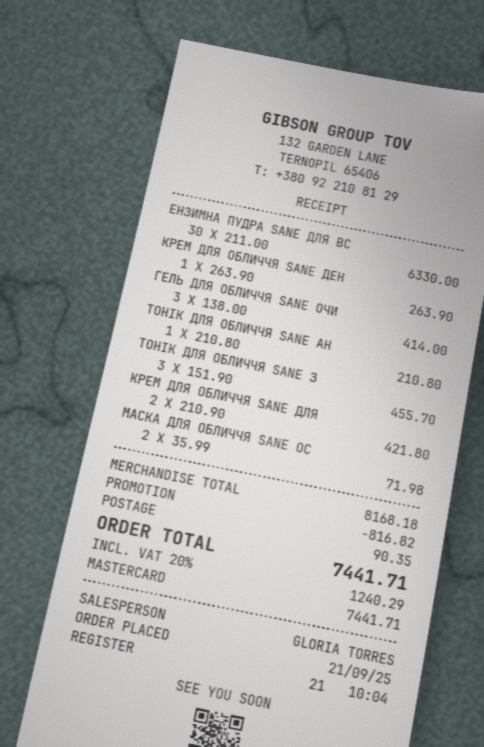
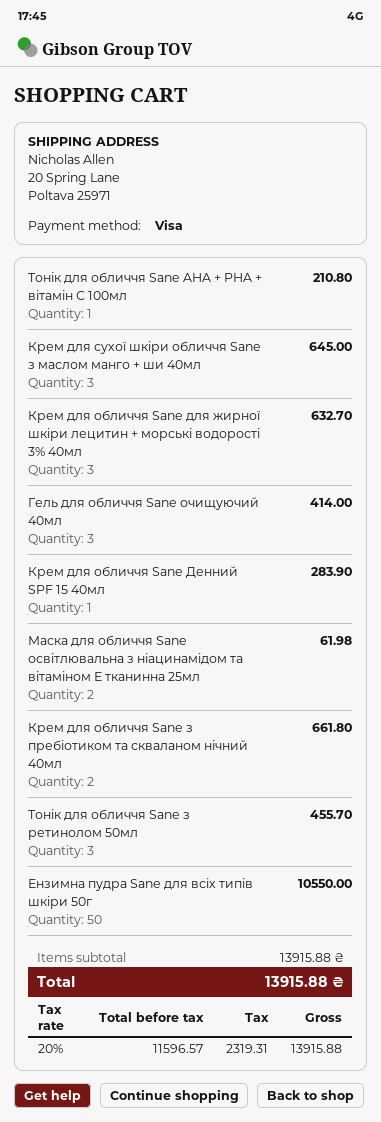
payment method: Mastercard -> Visa
ЕНЗИМНА ПУДРА SANE ДЛЯ ВС: 30 for 6330.00 -> 50 for 10550.00
КРЕМ ДЛЯ ОБЛИЧЧЯ SANE ДЕН: 1 for 263.90 -> 1 for 283.90
КРЕМ ДЛЯ ОБЛИЧЧЯ SANE ДЛЯ: 2 for 421.80 -> 3 for 632.70
МАСКА ДЛЯ ОБЛИЧЧЯ SANE ОС: 2 for 71.98 -> 2 for 61.98
Крем для сухої шкіри обличчя Sane з маслом манго + ши 40мл: none -> 3 for 645.00
Крем для обличчя Sane з пребіотиком та скваланом нічний 40мл: none -> 2 for 661.80
subtotal: 8168.18 -> 13915.88
discount: 816.82 -> none
shipping: 90.35 -> none
tax: 20% = 1240.29 -> 20% = 2319.31
total: 7441.71 -> 13915.88

